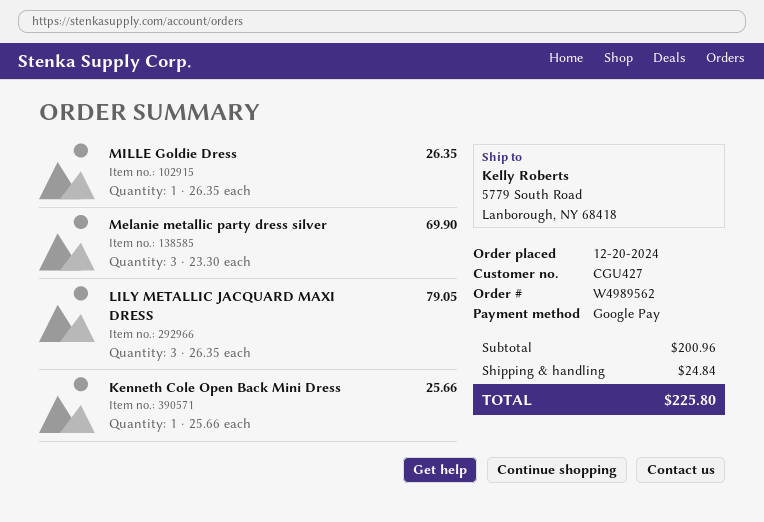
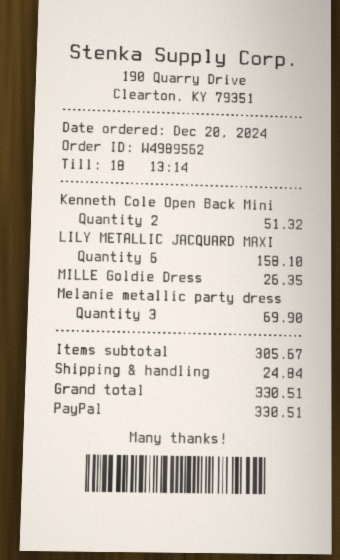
payment method: Google Pay -> PayPal
LILY METALLIC JACQUARD MAXI DRESS: 3 for 79.05 -> 6 for 158.10
Kenneth Cole Open Back Mini Dress: 1 for 25.66 -> 2 for 51.32
subtotal: 200.96 -> 305.67
total: 225.80 -> 330.51

